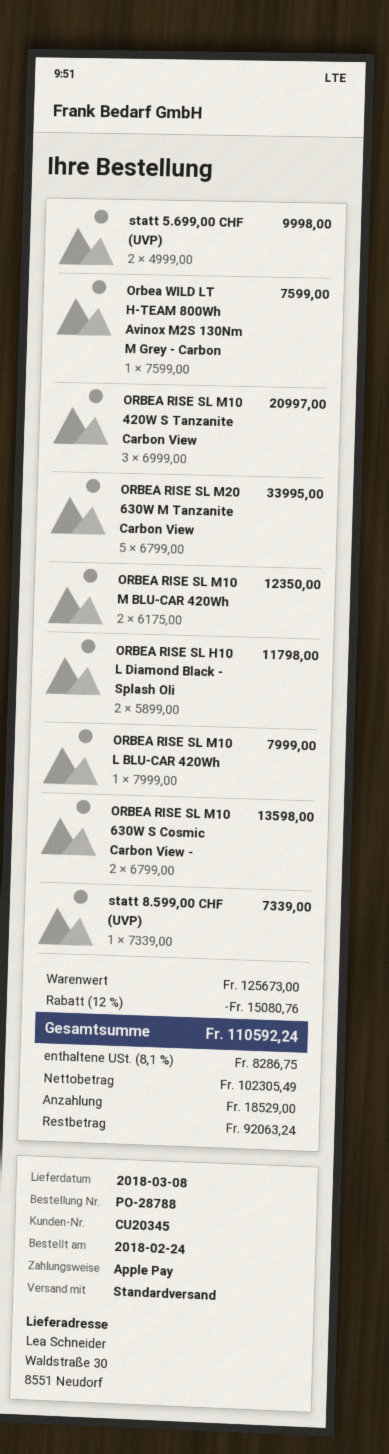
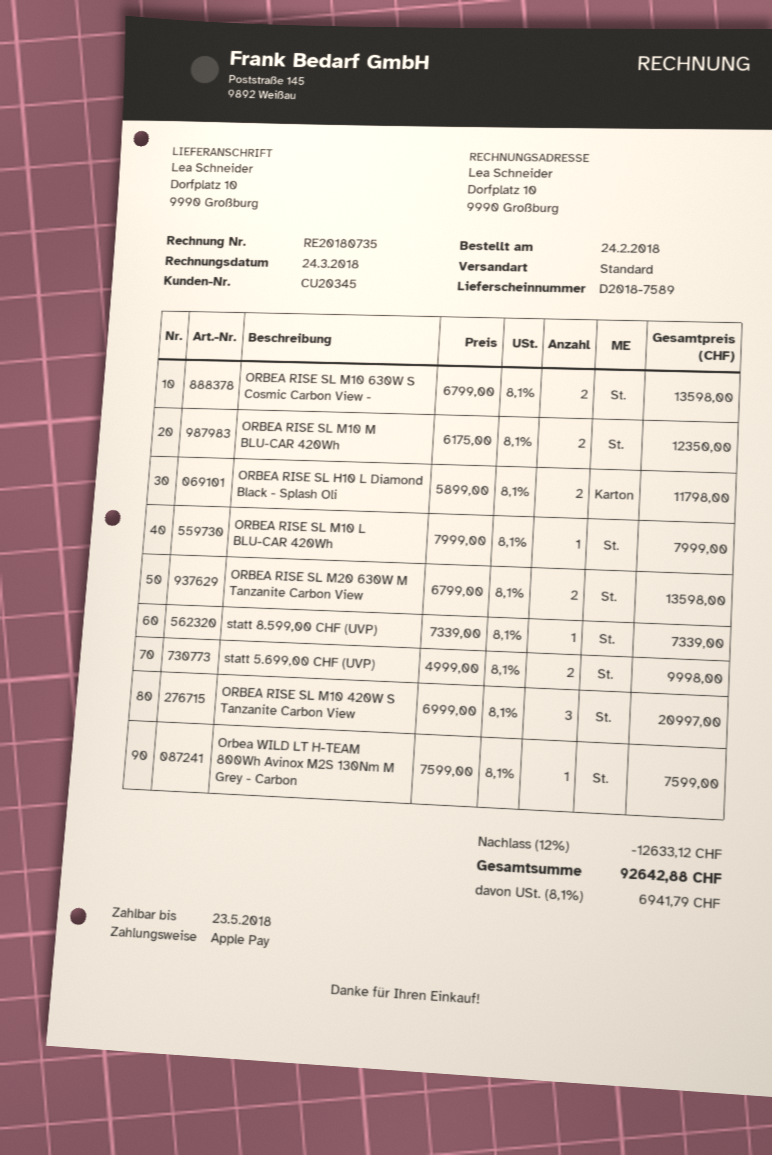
ship to: Waldstraße 30, 8551 Neudorf -> Dorfplatz 10, 9990 Großburg
ORBEA RISE SL M20 630W M Tanzanite Carbon View: 5 x 6799.00 = 33995.00 -> 2 x 6799.00 = 13598.00
discount: 12% = 15080.76 -> 12% = 12633.12
tax: 8.1% = 8286.75 -> 8.1% = 6941.79
total: 110592.24 -> 92642.88

